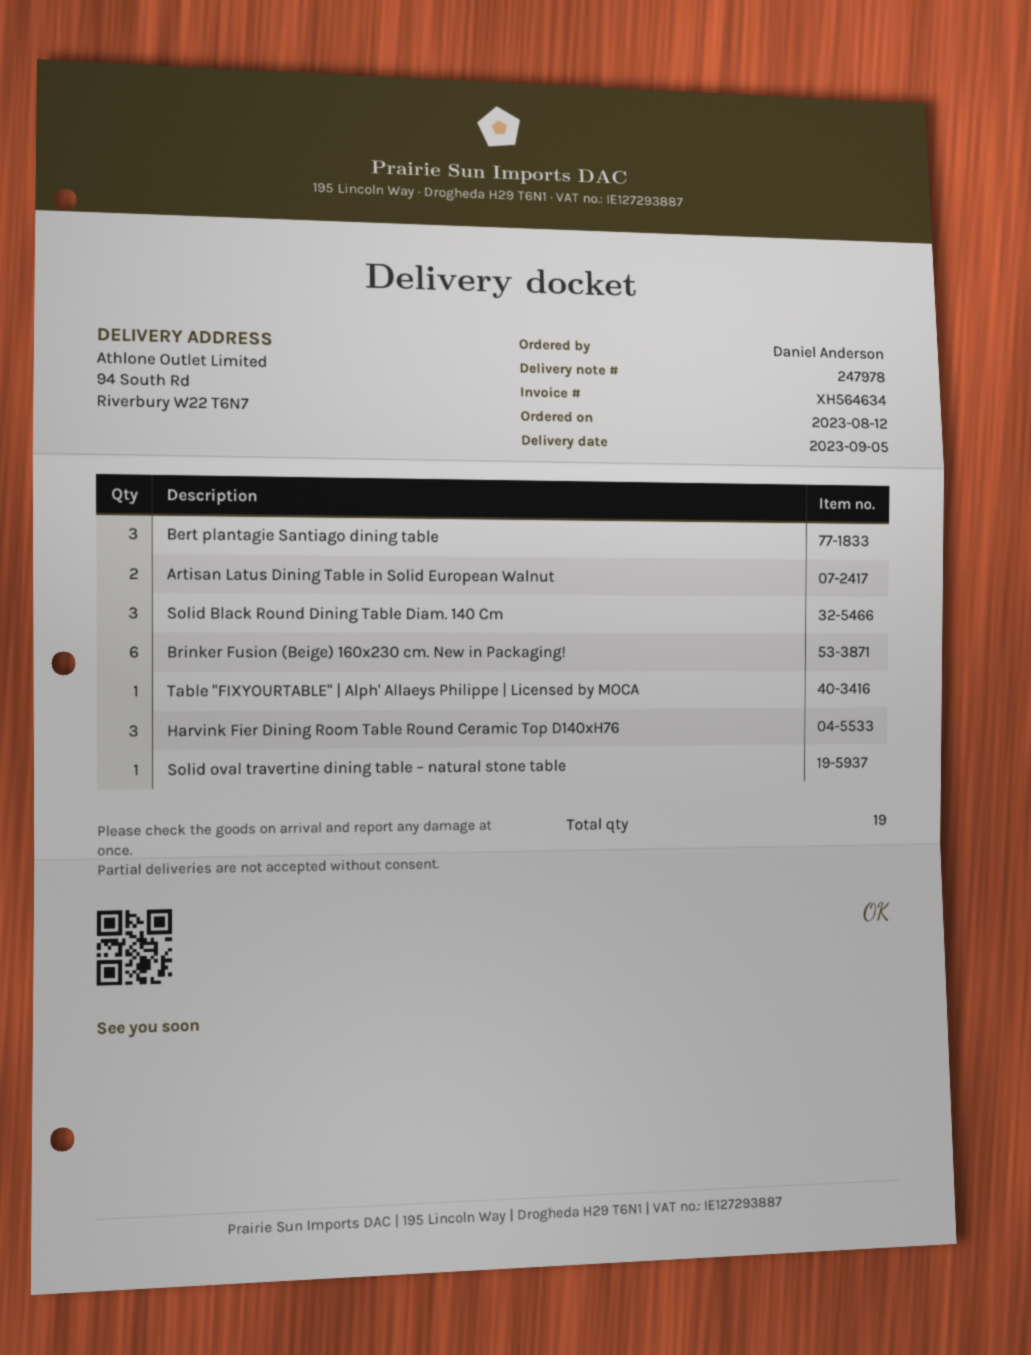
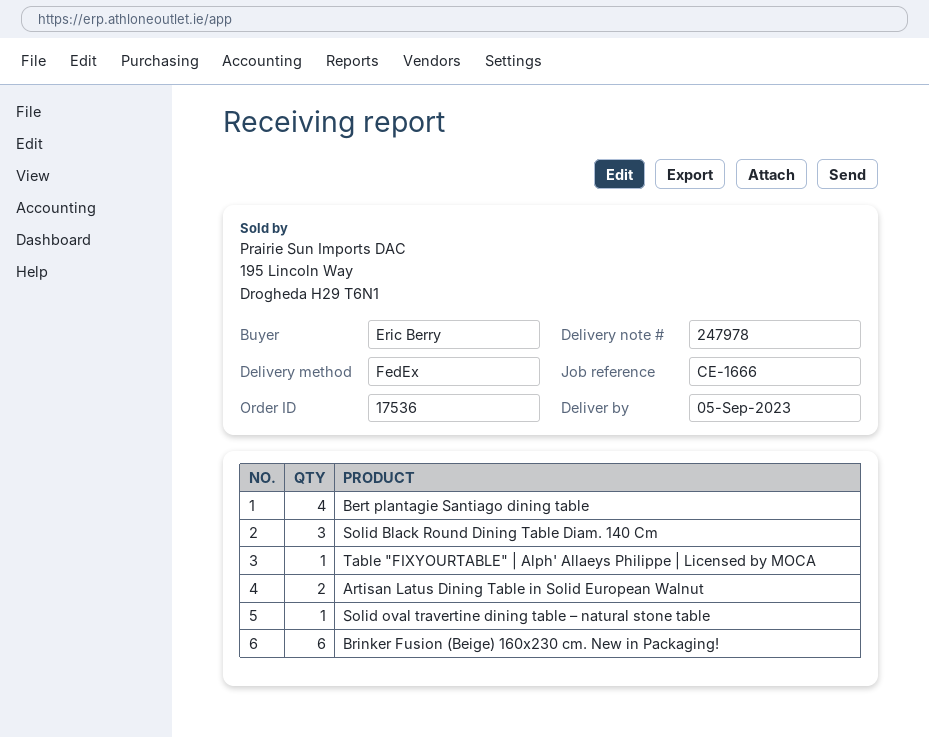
ordered by: Daniel Anderson -> Eric Berry
Bert plantagie Santiago dining table: 3 -> 4
Harvink Fier Dining Room Table Round Ceramic Top D140xH76: 3 -> none

